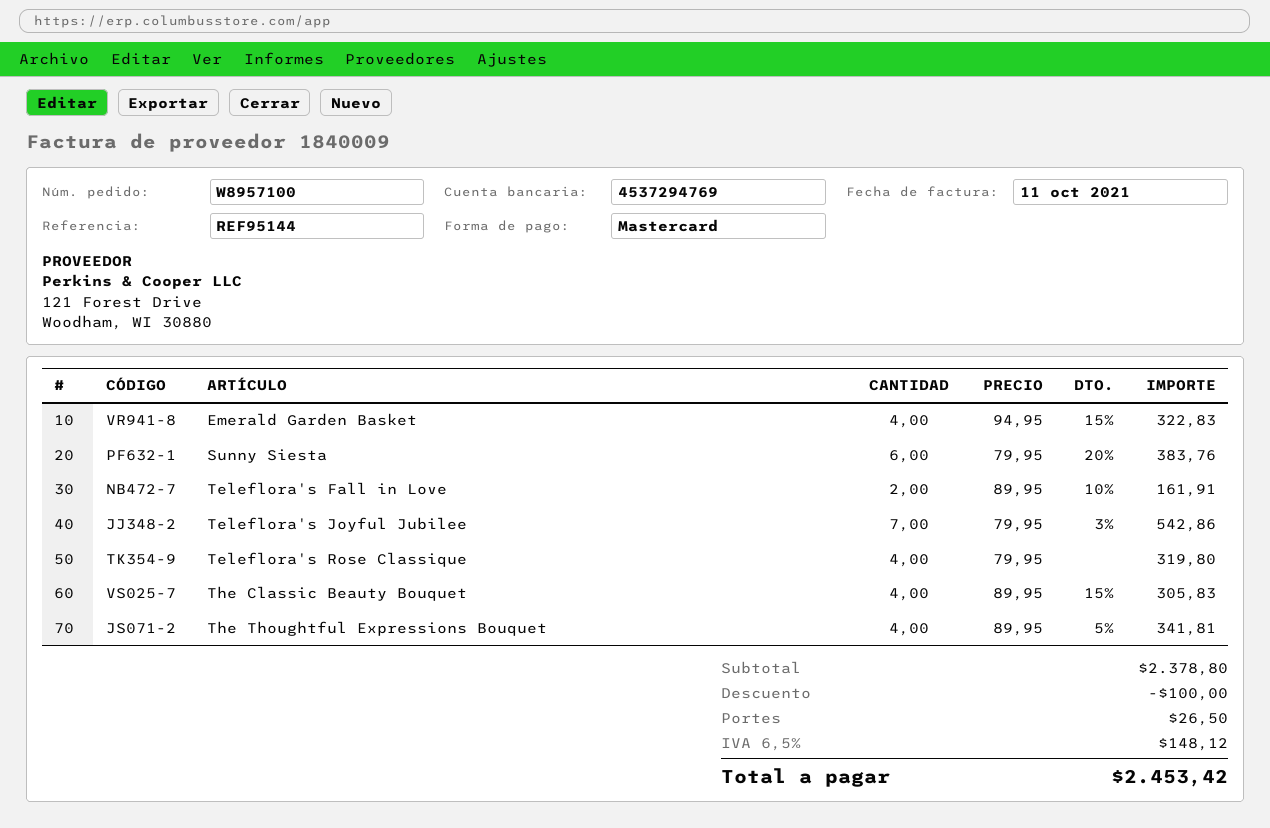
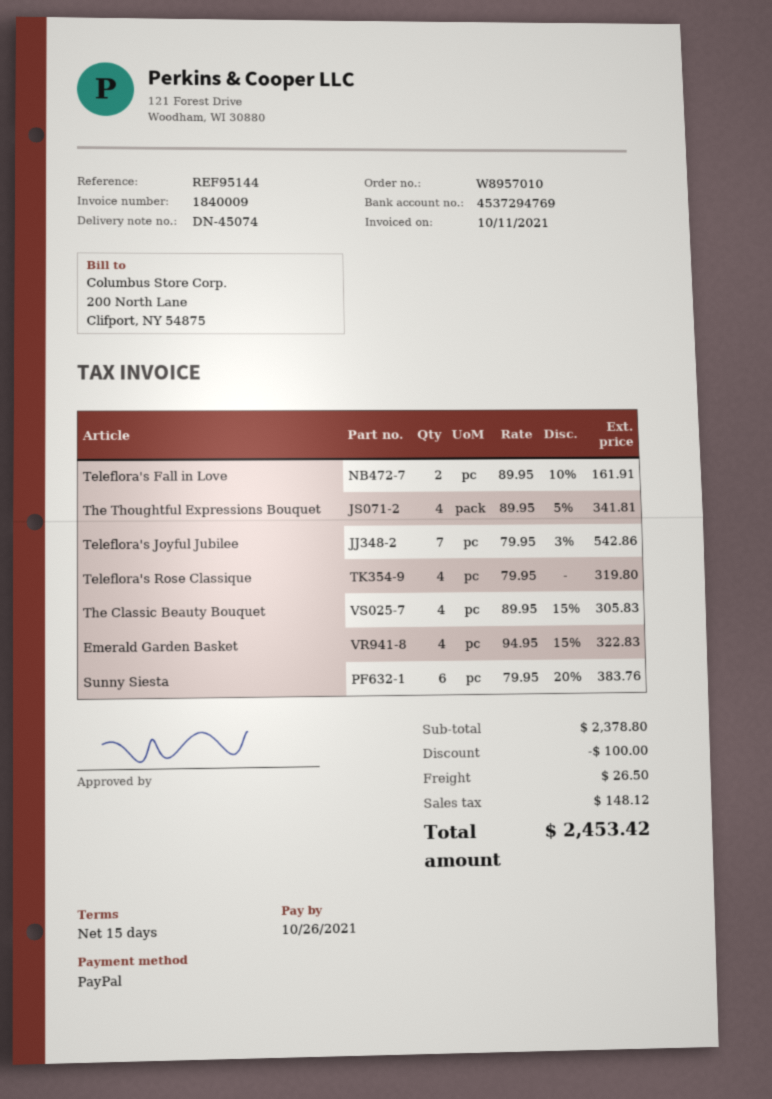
order number: W8957100 -> W8957010
payment method: Mastercard -> PayPal

